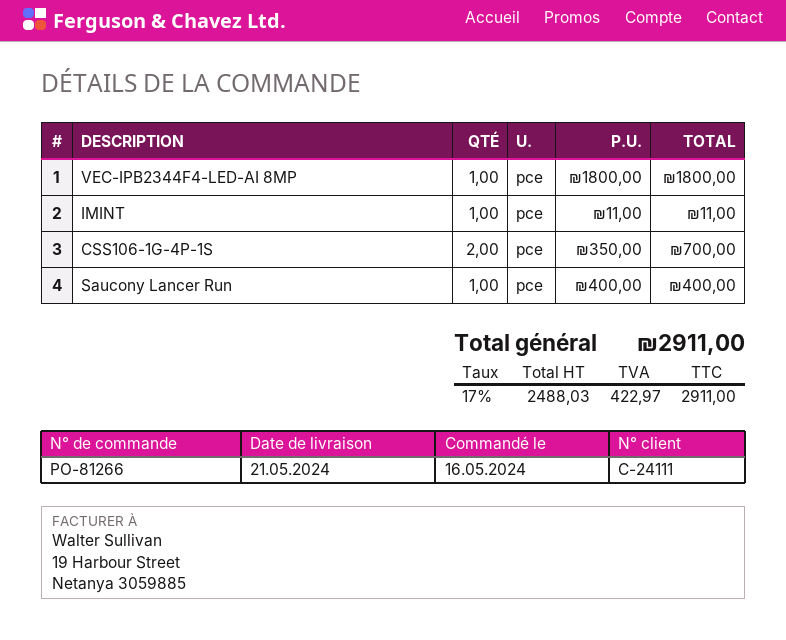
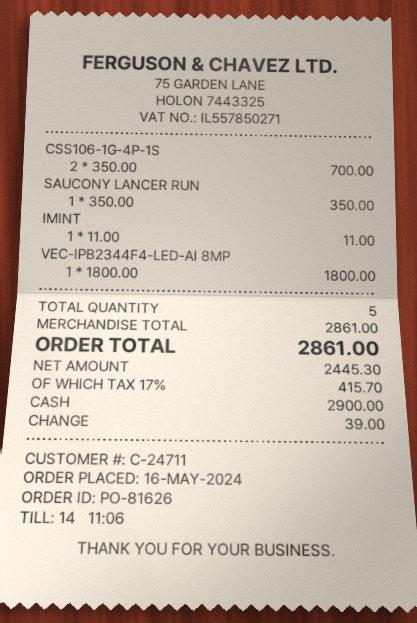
order number: PO-81266 -> PO-81626
customer number: C-24111 -> C-24711
Saucony Lancer Run: 1 x 400.00 = 400.00 -> 1 x 350.00 = 350.00
net: 2488.03 -> 2445.30
tax: 17% = 422.97 -> 17% = 415.70
total: 2911.00 -> 2861.00

